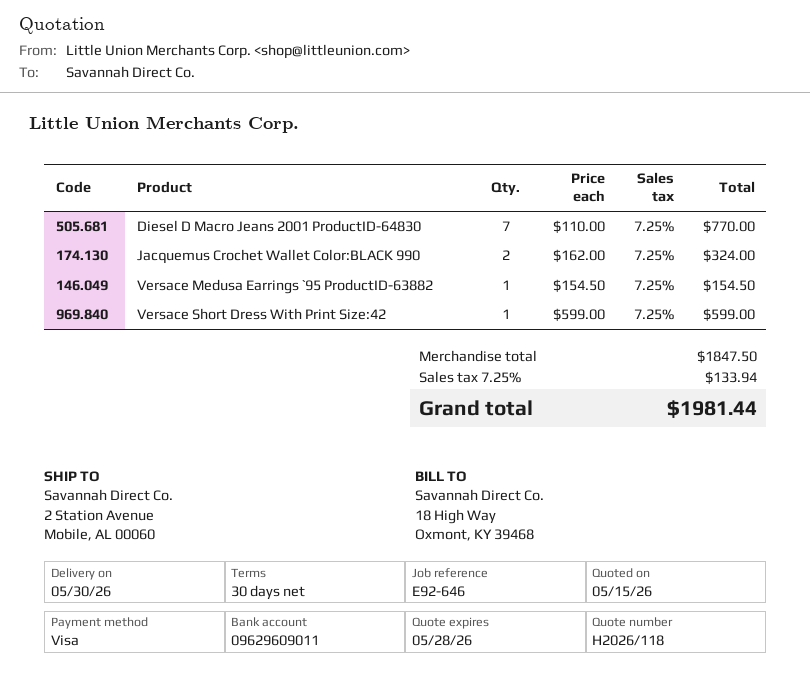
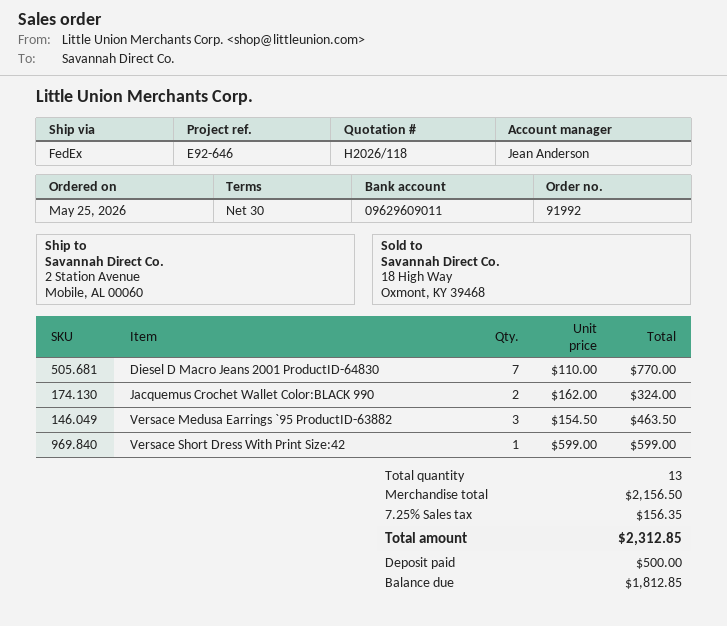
Versace Medusa Earrings `95 ProductID-63882: 1 x 154.50 = 154.50 -> 3 x 154.50 = 463.50
subtotal: 1847.50 -> 2156.50
tax: 7.25% = 133.94 -> 7.25% = 156.35
total: 1981.44 -> 2312.85

